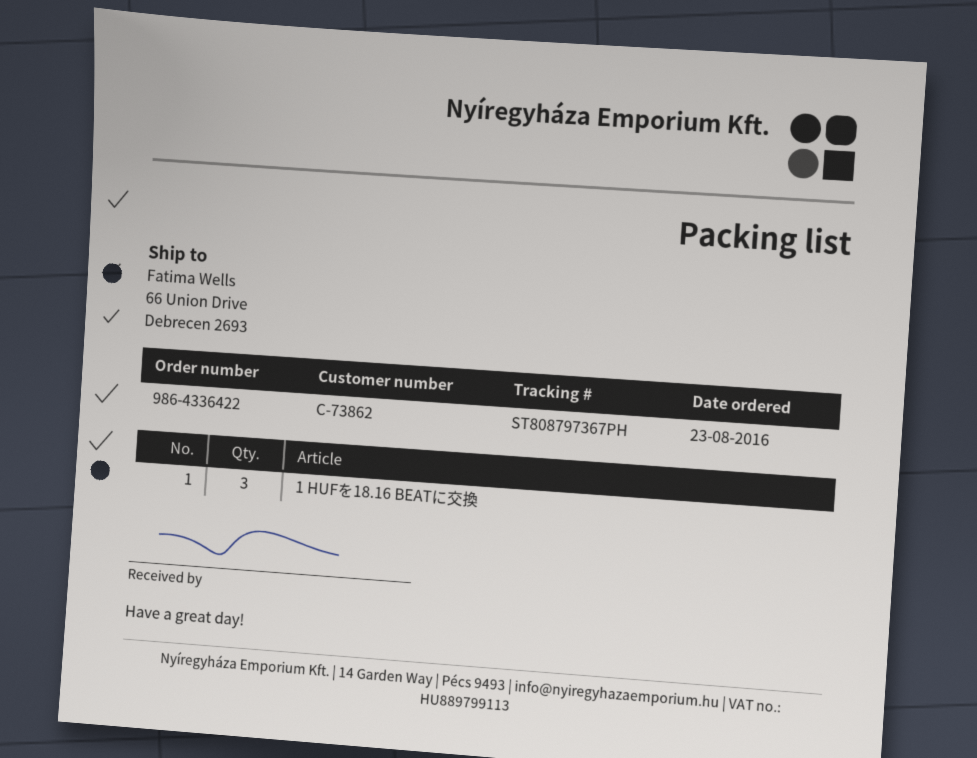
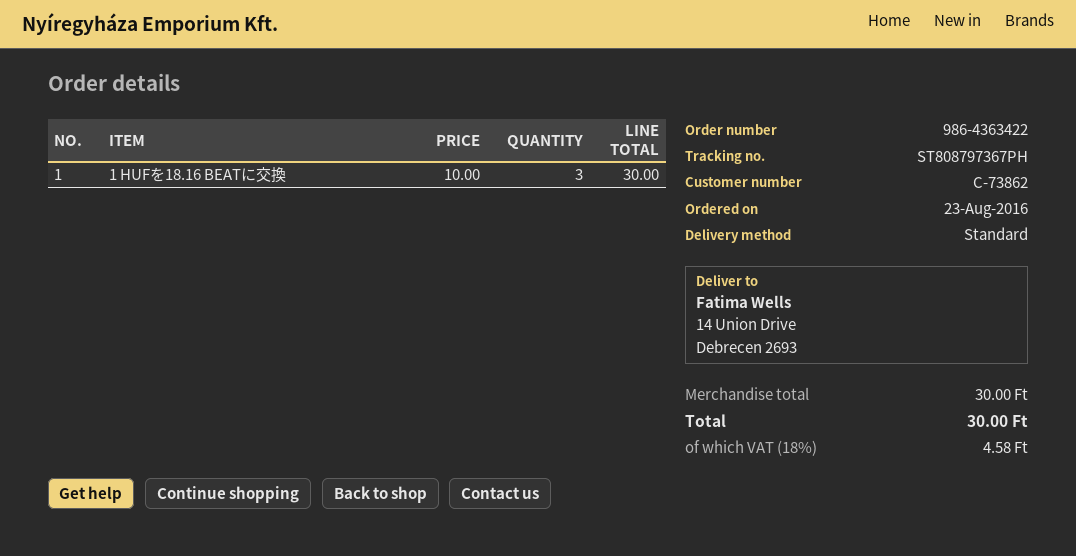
order number: 986-4336422 -> 986-4363422
ship to: 66 Union Drive, Debrecen 2693 -> 14 Union Drive, Debrecen 2693

